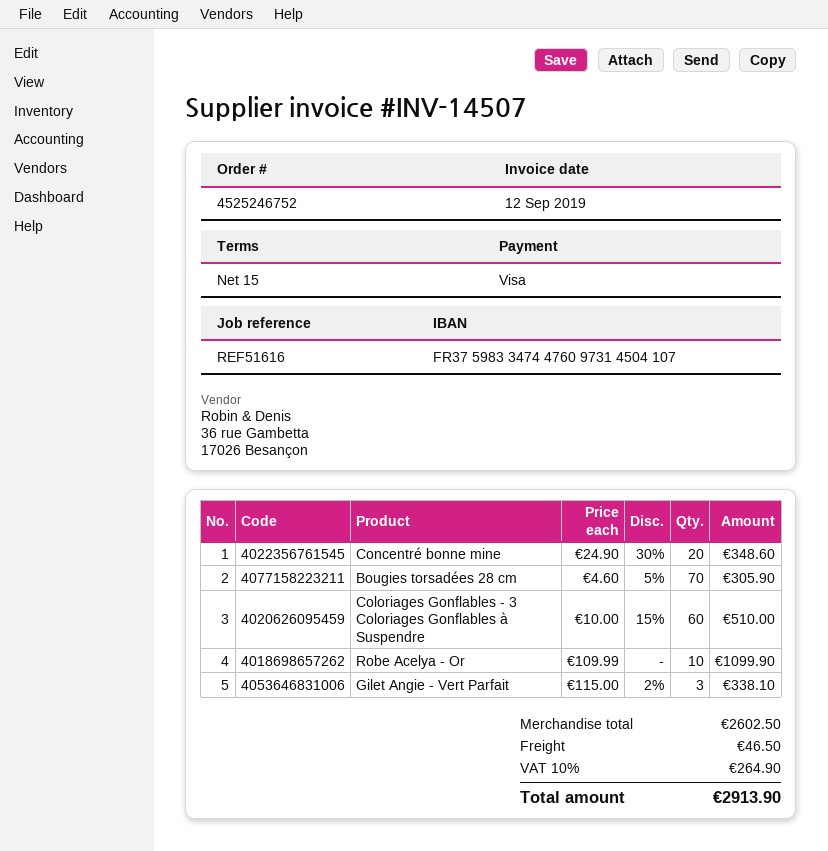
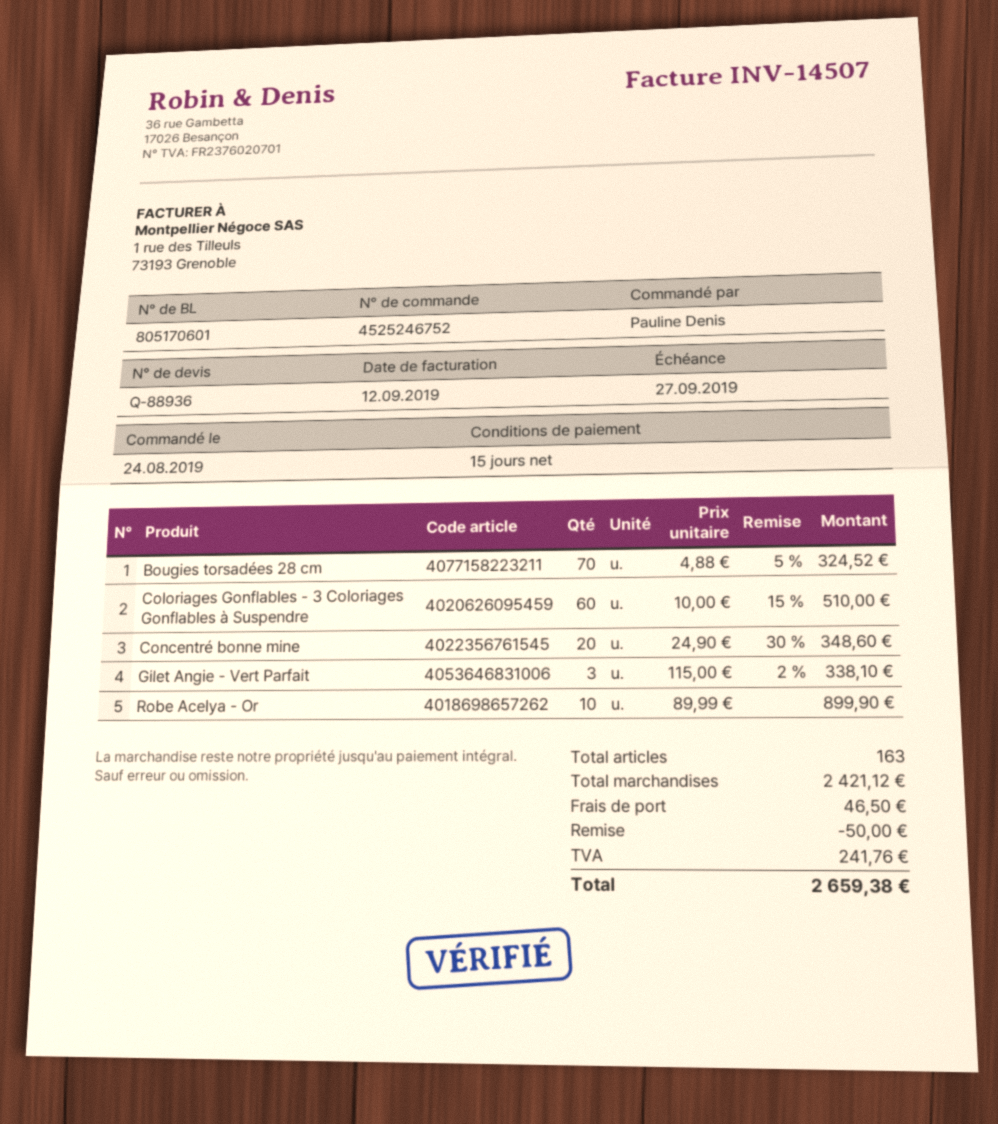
Bougies torsadées 28 cm: 70 x 4.60 - 5% = 305.90 -> 70 x 4.88 - 5% = 324.52
Robe Acelya - Or: 10 x 109.99 = 1099.90 -> 10 x 89.99 = 899.90
subtotal: 2602.50 -> 2421.12
discount: none -> 50.00
tax: 264.90 -> 241.76
total: 2913.90 -> 2659.38

